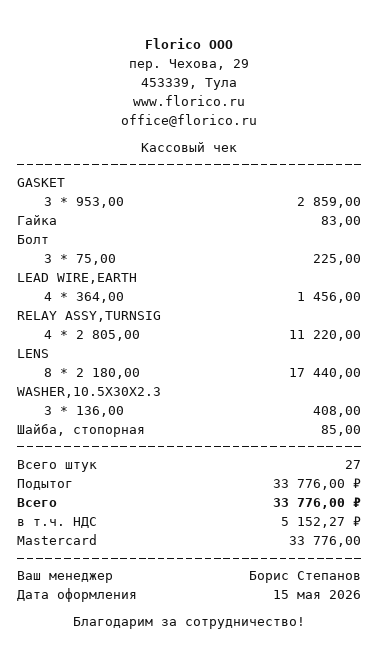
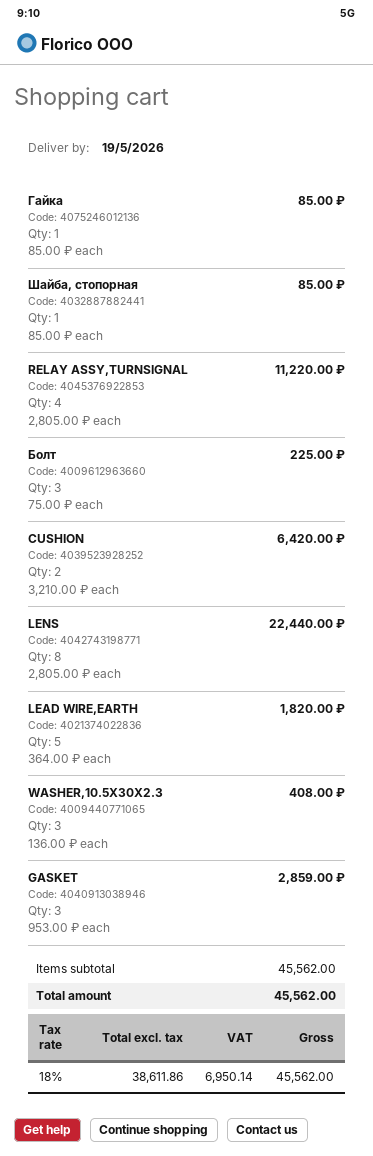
Гайка: 1 x 83.00 = 83.00 -> 1 x 85.00 = 85.00
LEAD WIRE,EARTH: 4 x 364.00 = 1456.00 -> 5 x 364.00 = 1820.00
LENS: 8 x 2180.00 = 17440.00 -> 8 x 2805.00 = 22440.00
CUSHION: none -> 2 x 3210.00 = 6420.00
subtotal: 33776.00 -> 45562.00
tax: 5152.27 -> 6950.14
total: 33776.00 -> 45562.00

